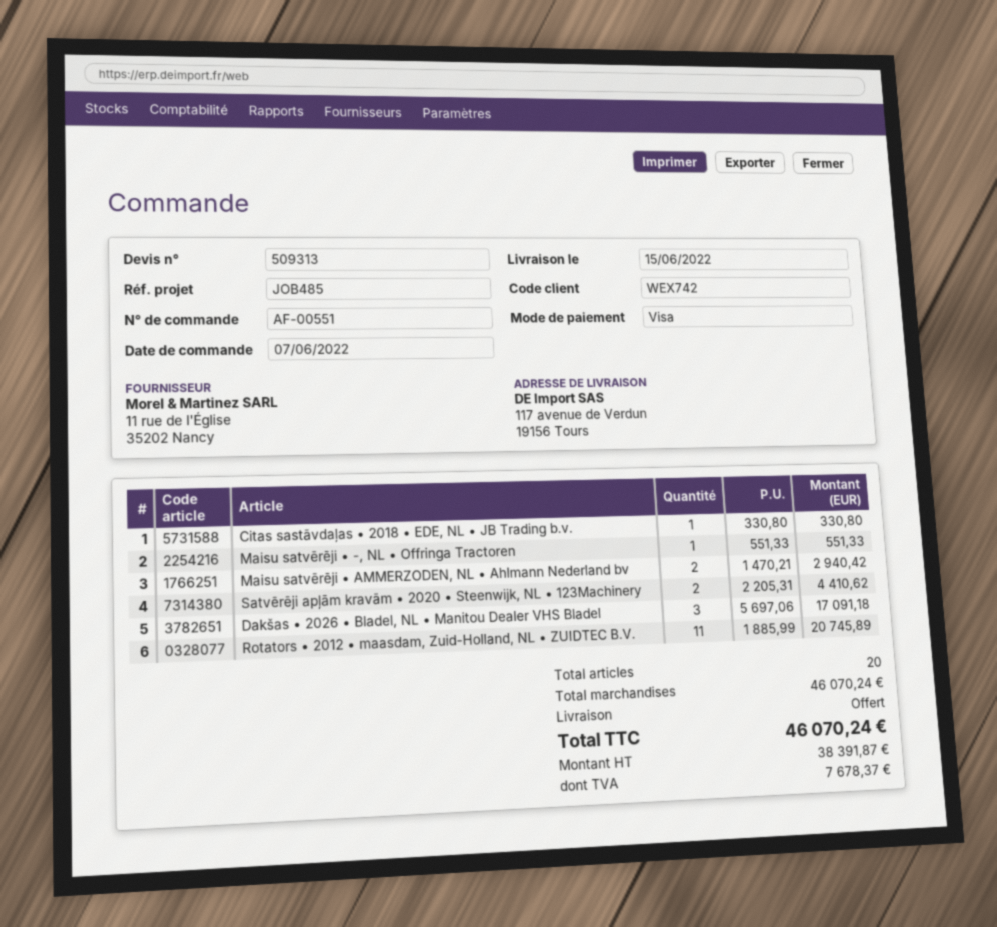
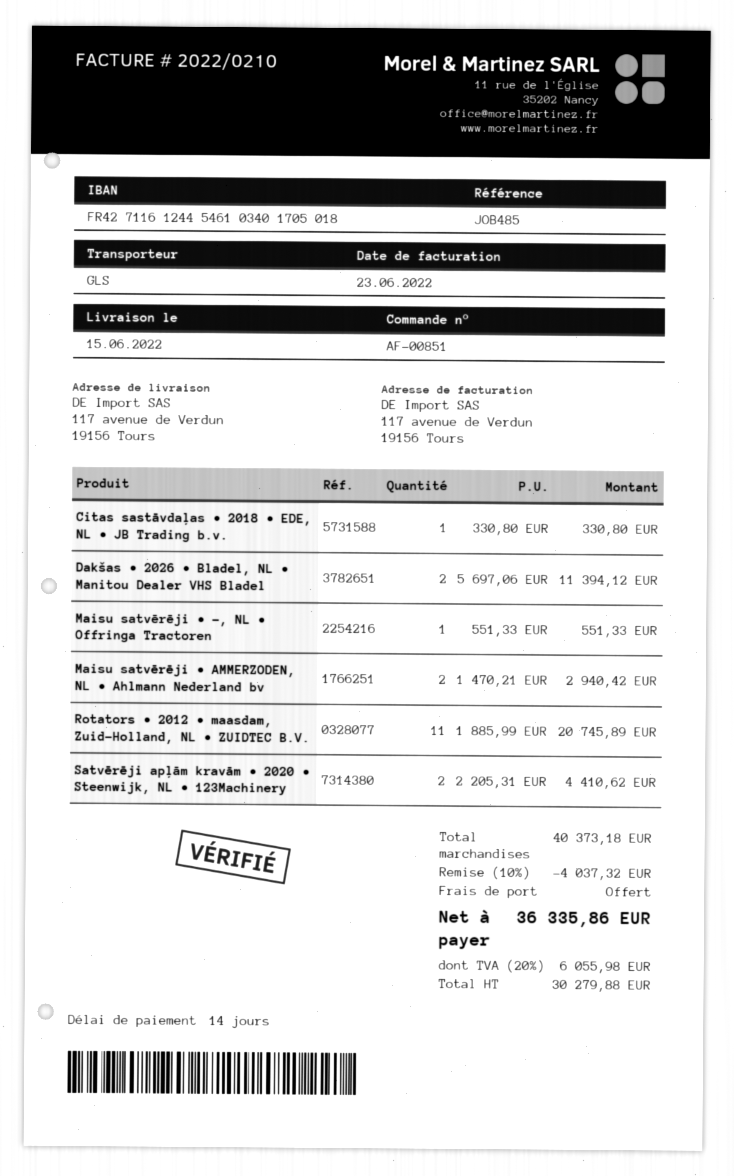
order number: AF-00551 -> AF-00851
Dakšas • 2026 • Bladel, NL • Manitou Dealer VHS Bladel: 3 x 5697.06 = 17091.18 -> 2 x 5697.06 = 11394.12
subtotal: 46070.24 -> 40373.18
discount: none -> 10% = 4037.32
net: 38391.87 -> 30279.88
tax: 7678.37 -> 6055.98
total: 46070.24 -> 36335.86

